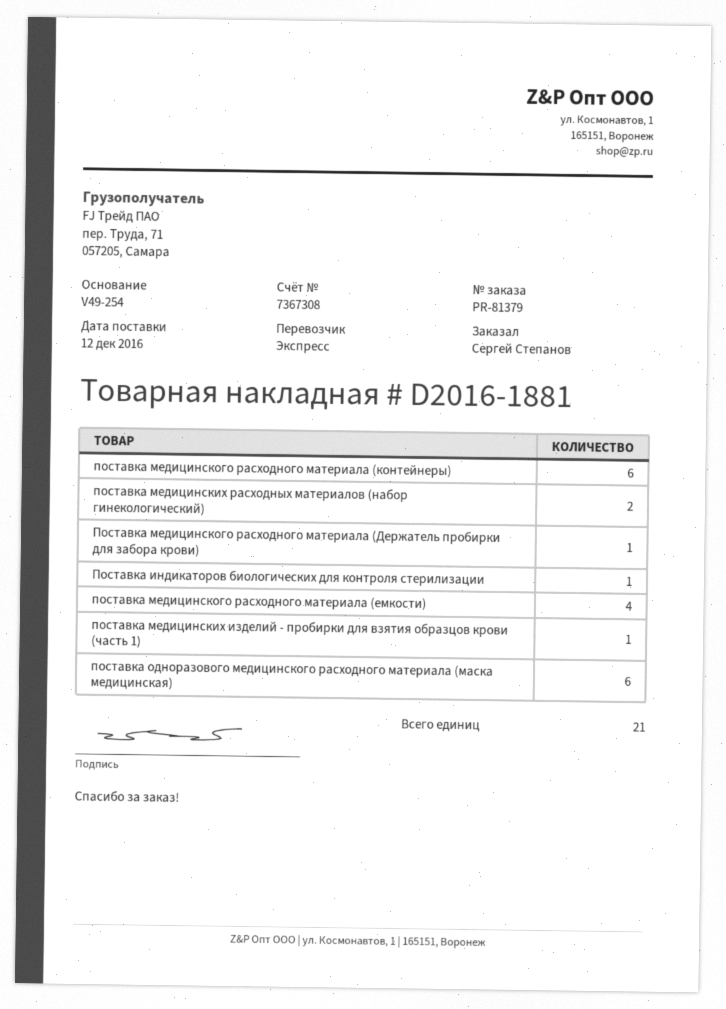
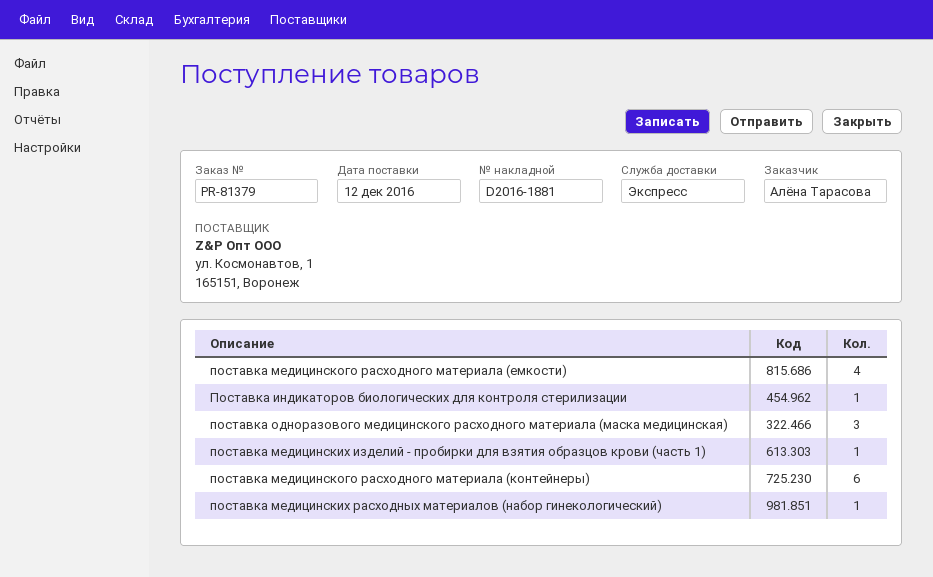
ordered by: Сергей Степанов -> Алёна Тарасова
поставка медицинских расходных материалов (набор гинекологический): 2 -> 1
Поставка медицинского расходного материала (Держатель пробирки для забора крови): 1 -> none
поставка одноразового медицинского расходного материала (маска медицинская): 6 -> 3

